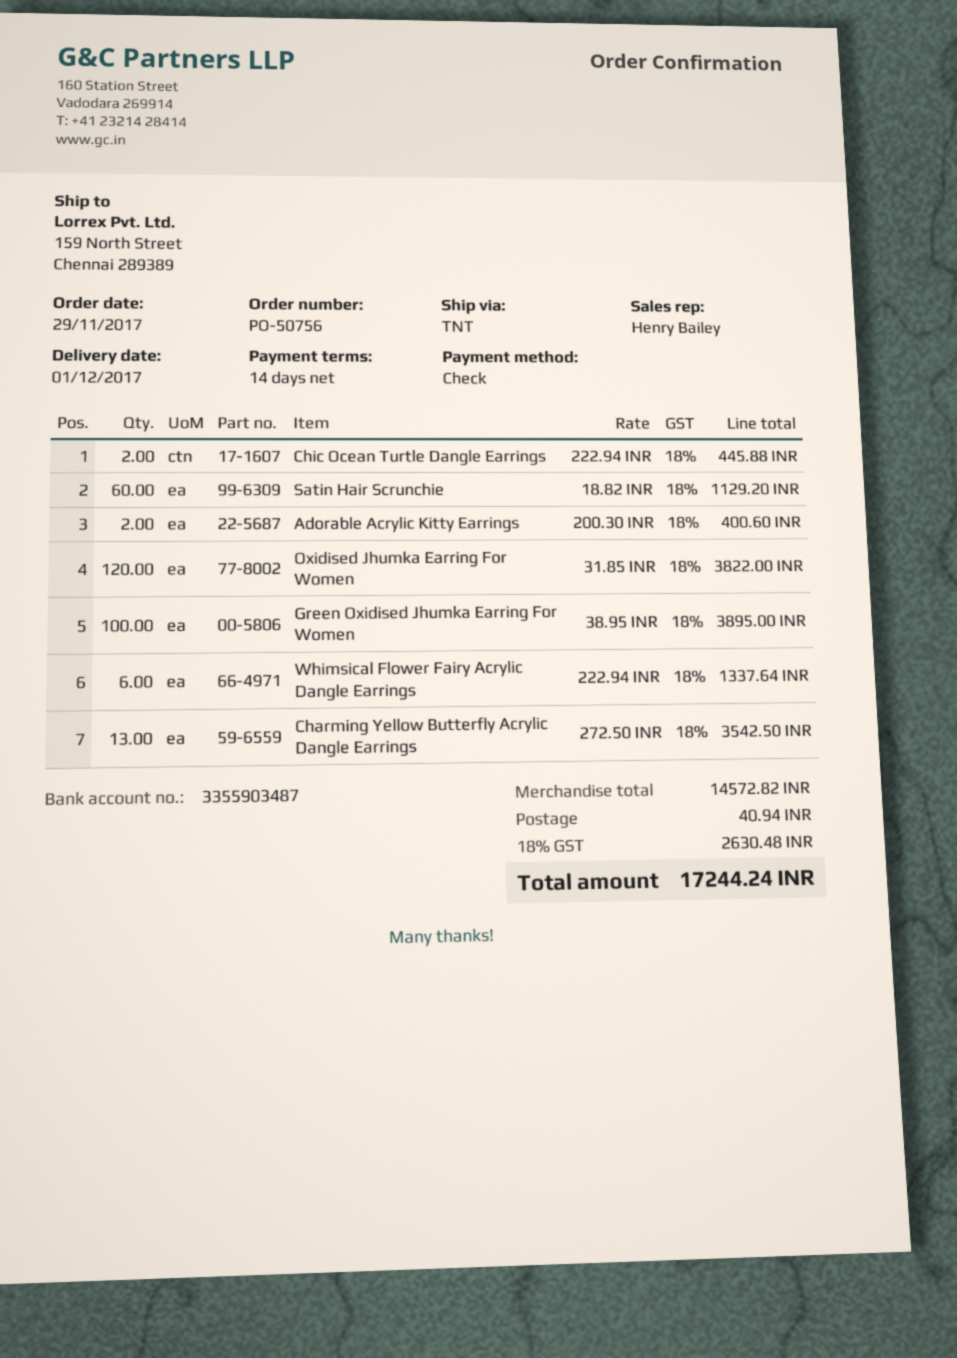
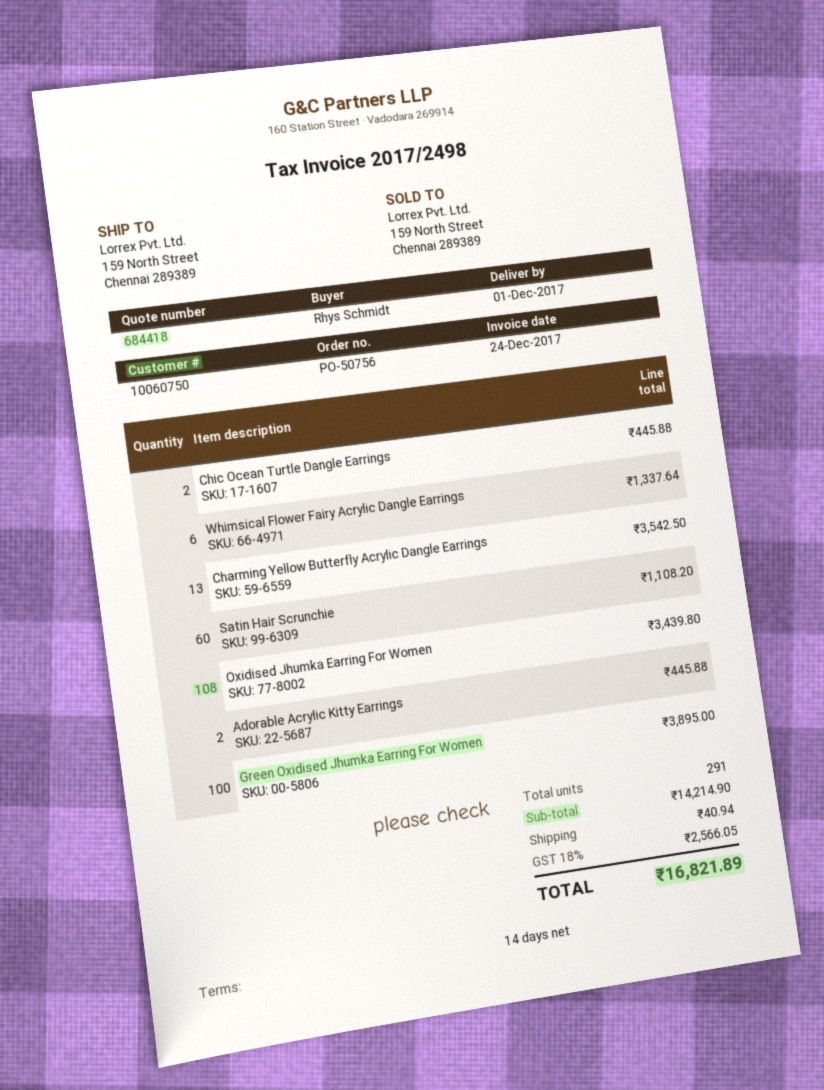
Satin Hair Scrunchie: 60 for 1129.20 -> 60 for 1108.20
Adorable Acrylic Kitty Earrings: 2 for 400.60 -> 2 for 445.88
Oxidised Jhumka Earring For Women: 120 for 3822.00 -> 108 for 3439.80
subtotal: 14572.82 -> 14214.90
tax: 18% = 2630.48 -> 18% = 2566.05
total: 17244.24 -> 16821.89

